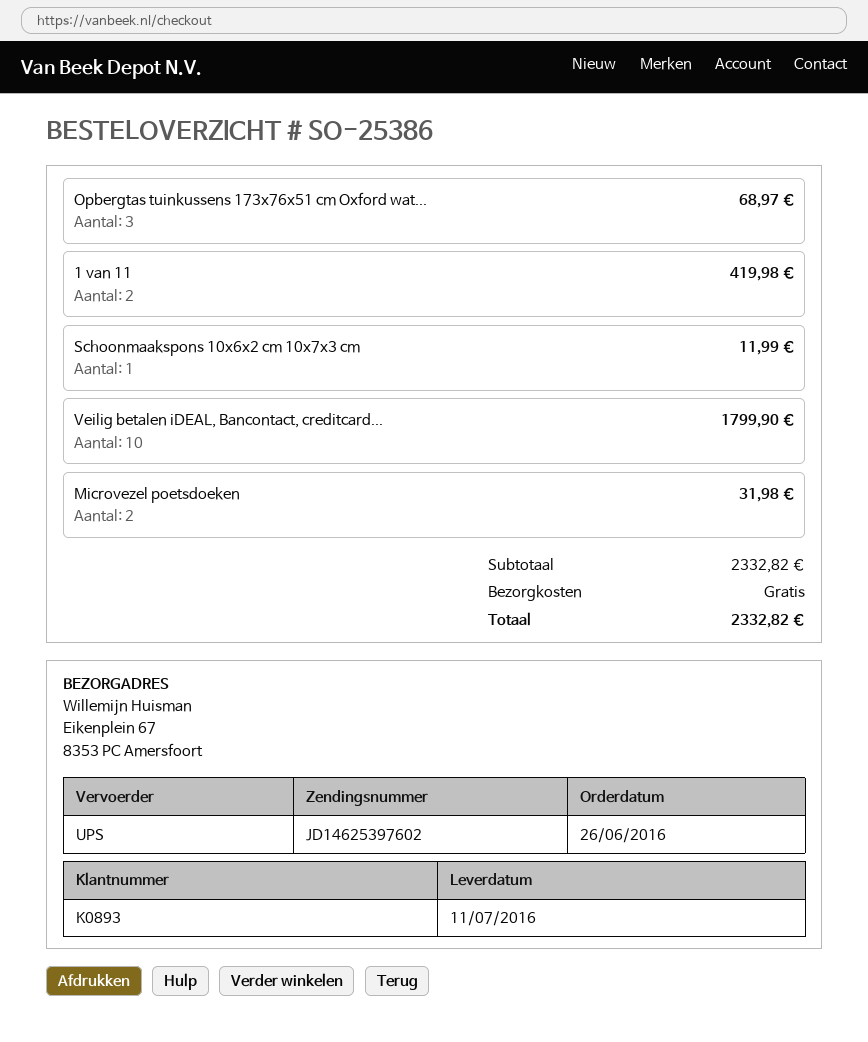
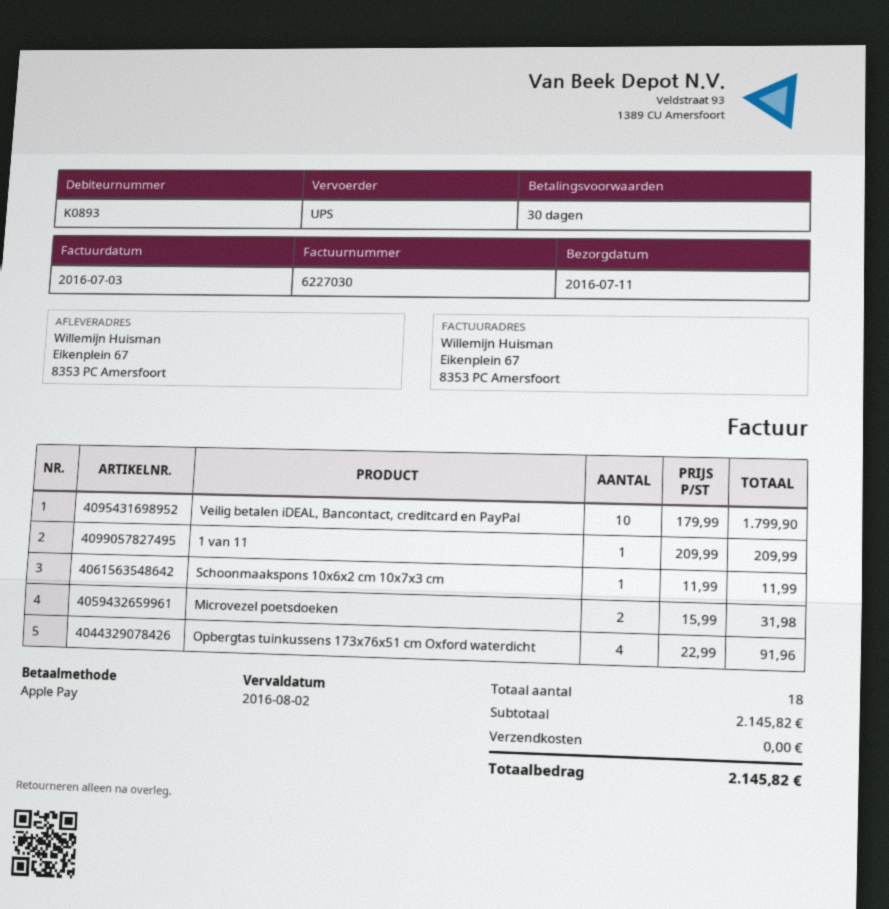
Opbergtas tuinkussens 173x76x51 cm Oxford wat...: 3 for 68.97 -> 4 for 91.96
1 van 11: 2 for 419.98 -> 1 for 209.99
subtotal: 2332.82 -> 2145.82
total: 2332.82 -> 2145.82

